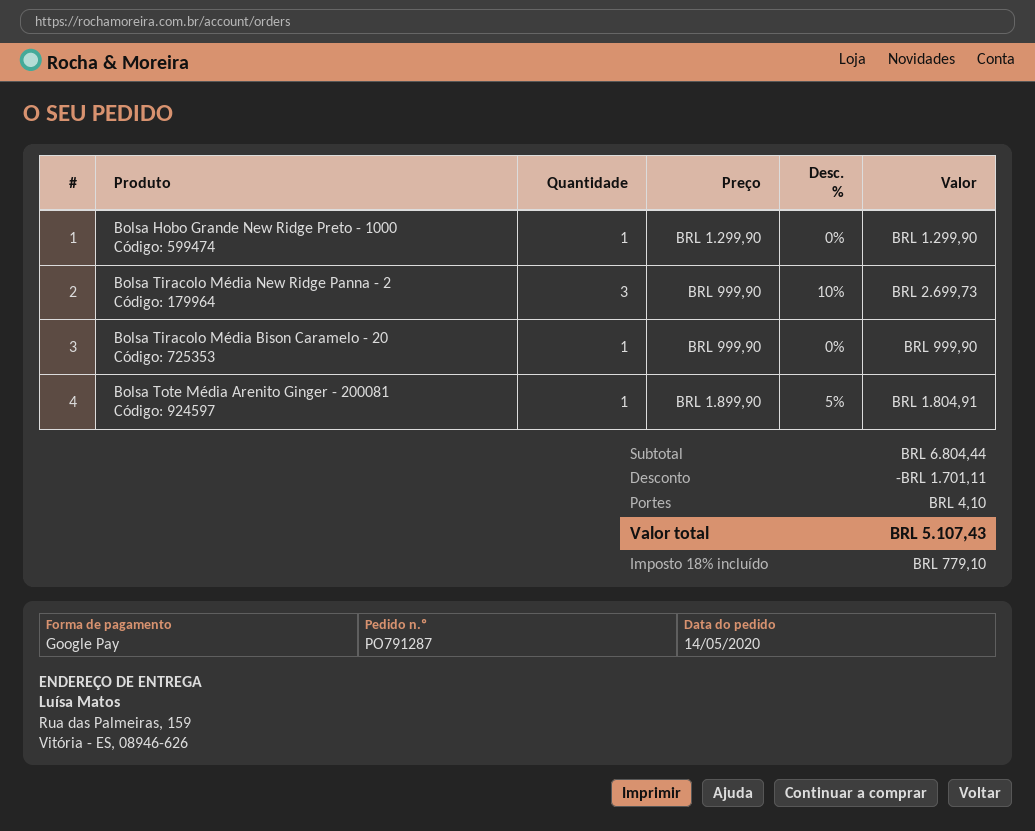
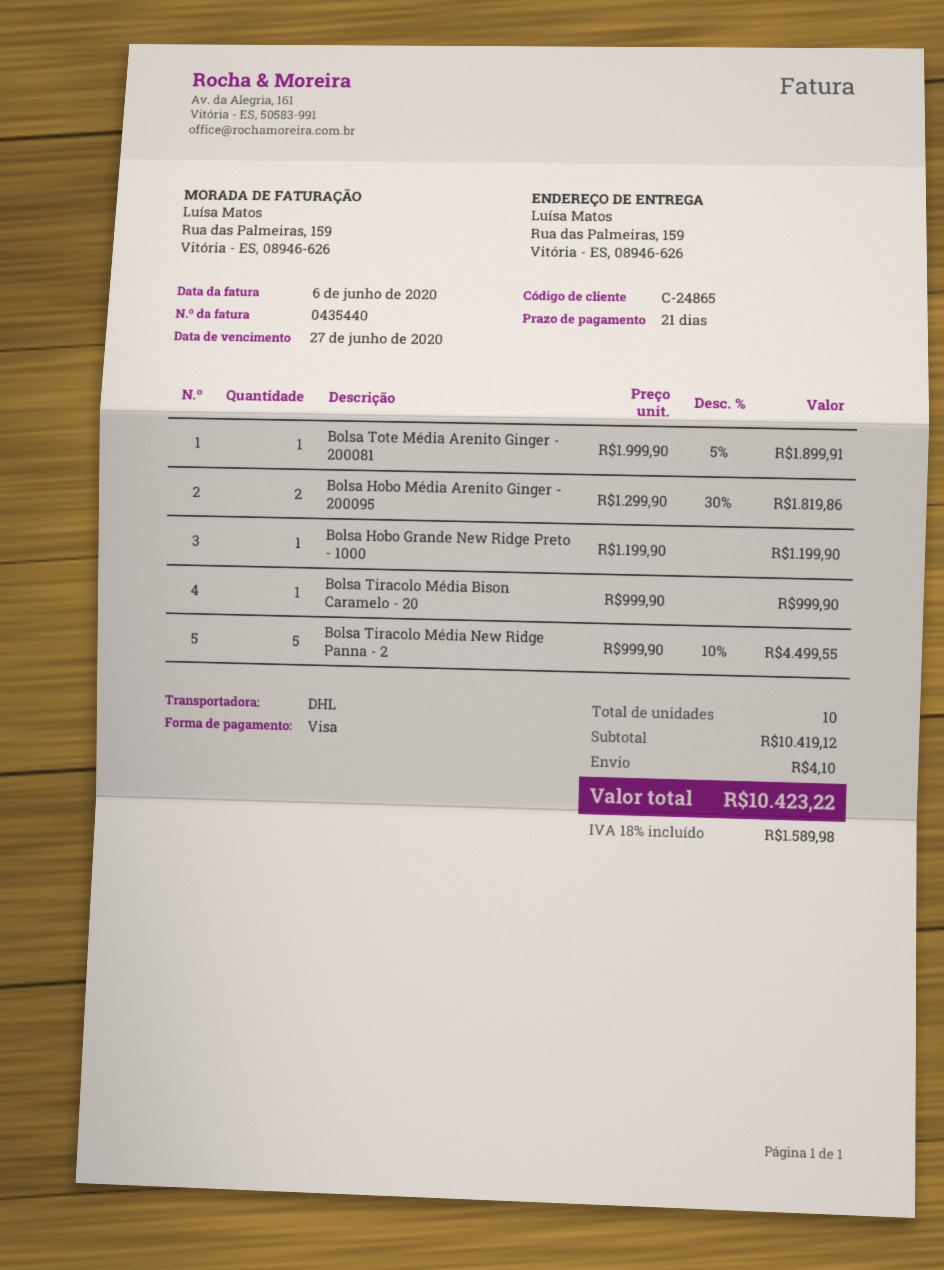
payment method: Google Pay -> Visa
Bolsa Hobo Grande New Ridge Preto - 1000: 1 x 1299.90 = 1299.90 -> 1 x 1199.90 = 1199.90
Bolsa Tiracolo Média New Ridge Panna - 2: 3 x 999.90 - 10% = 2699.73 -> 5 x 999.90 - 10% = 4499.55
Bolsa Tote Média Arenito Ginger - 200081: 1 x 1899.90 - 5% = 1804.91 -> 1 x 1999.90 - 5% = 1899.91
Bolsa Hobo Média Arenito Ginger - 200095: none -> 2 x 1299.90 - 30% = 1819.86
subtotal: 6804.44 -> 10419.12
discount: 1701.11 -> none
tax: 18% = 779.10 -> 18% = 1589.98
total: 5107.43 -> 10423.22

